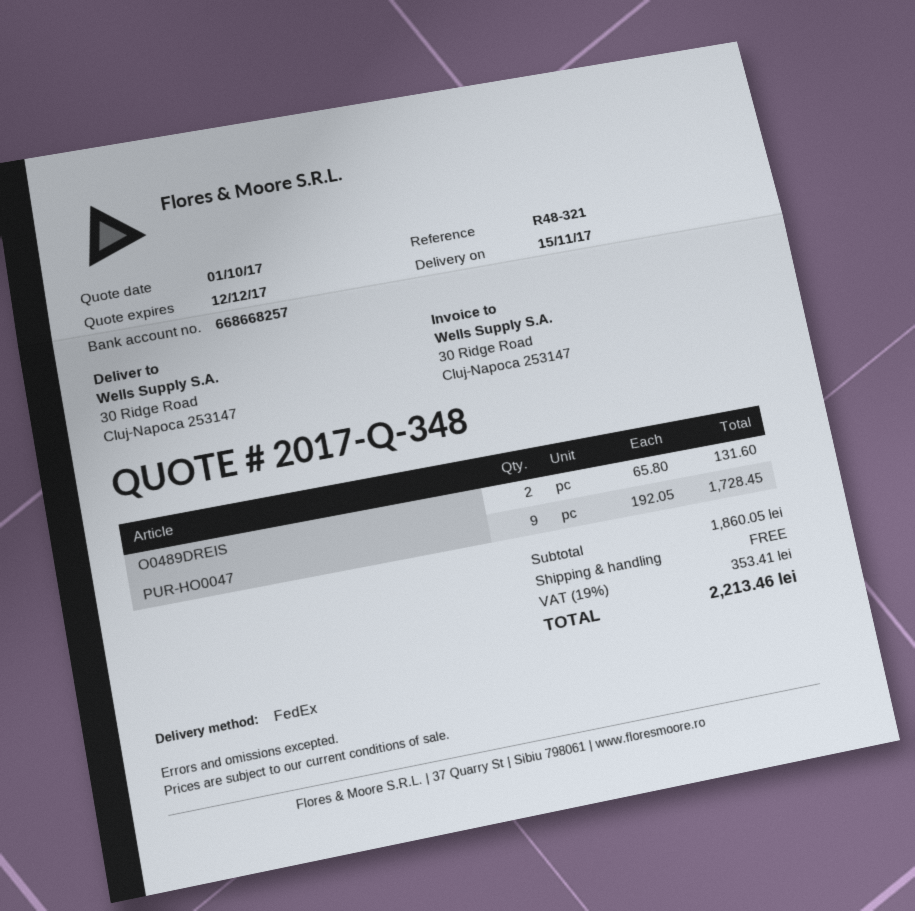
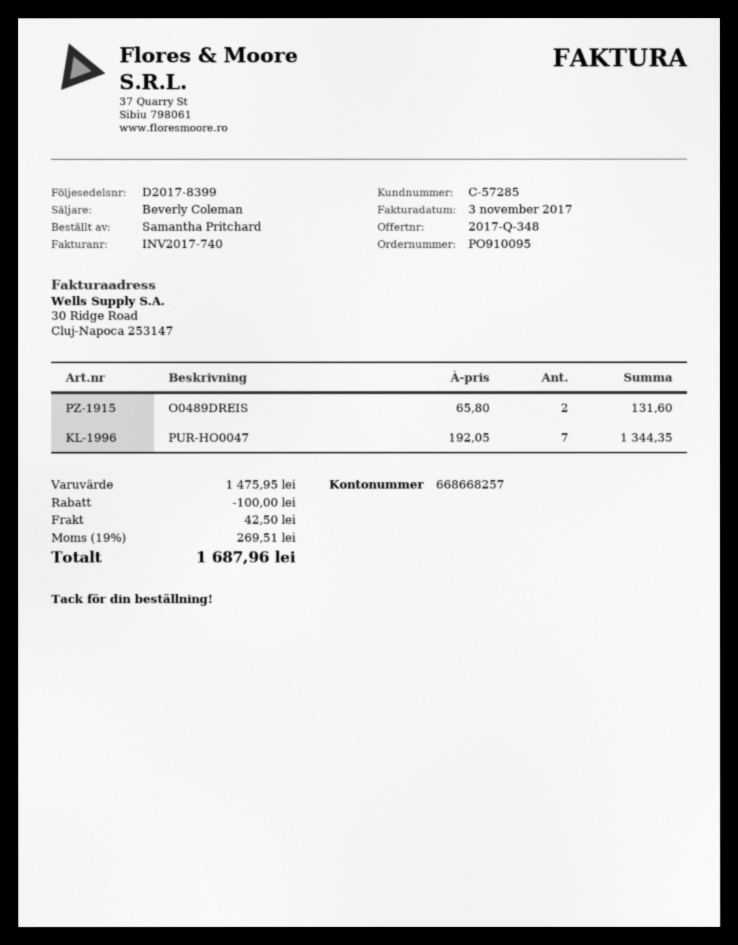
PUR-HO0047: 9 x 192.05 = 1728.45 -> 7 x 192.05 = 1344.35
subtotal: 1860.05 -> 1475.95
discount: none -> 100.00
shipping: 0.00 -> 42.50
tax: 19% = 353.41 -> 19% = 269.51
total: 2213.46 -> 1687.96

